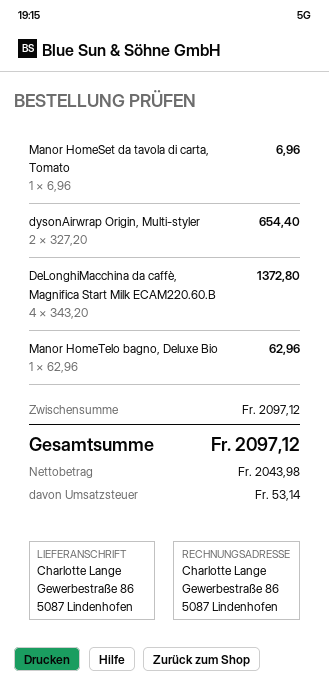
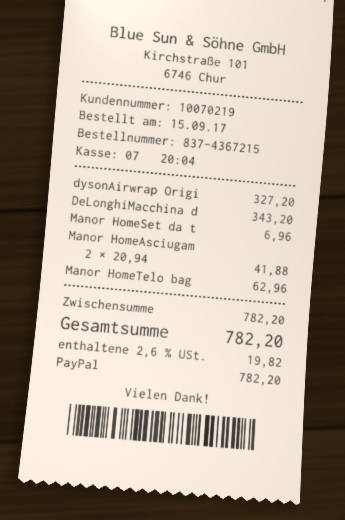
dysonAirwrap Origin, Multi-styler: 2 x 327.20 = 654.40 -> 1 x 327.20 = 327.20
DeLonghiMacchina da caffè, Magnifica Start Milk ECAM220.60.B: 4 x 343.20 = 1372.80 -> 1 x 343.20 = 343.20
Manor HomeAsciugam: none -> 2 x 20.94 = 41.88
subtotal: 2097.12 -> 782.20
tax: 53.14 -> 19.82
total: 2097.12 -> 782.20

